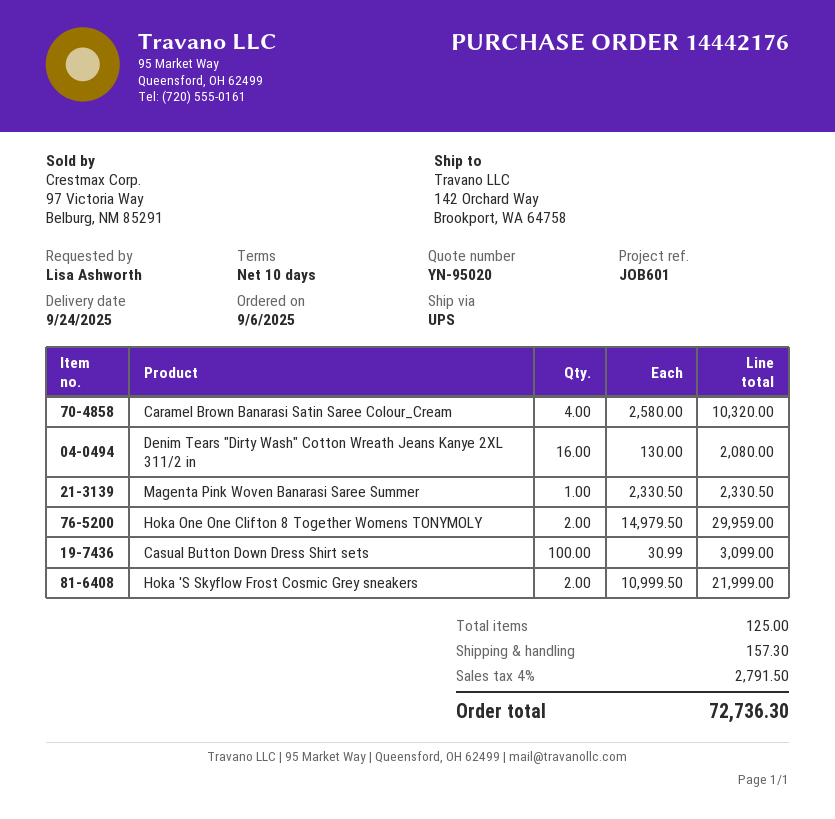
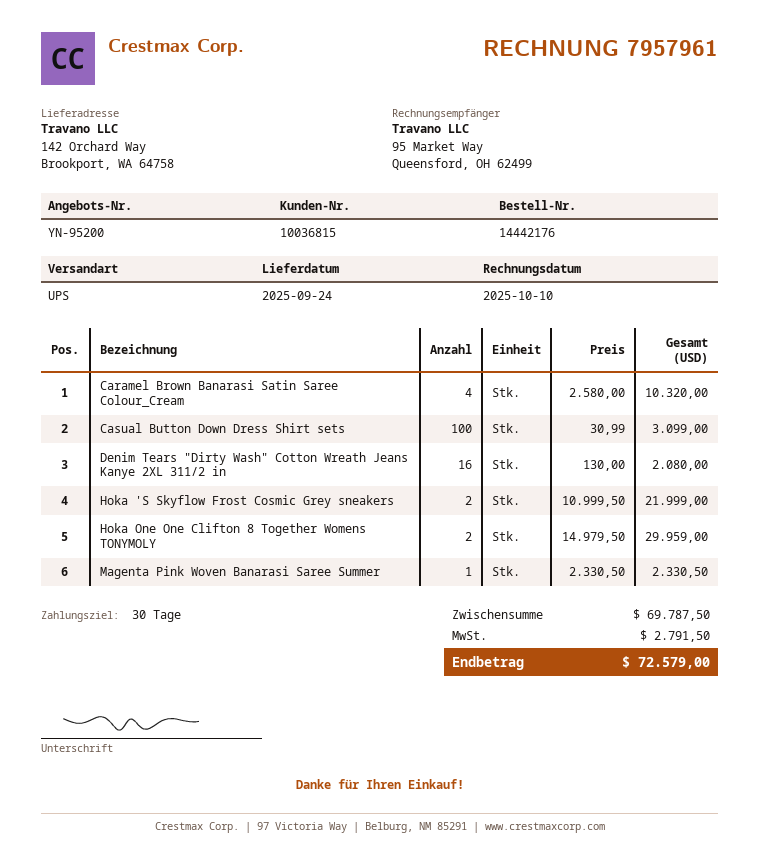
quote number: YN-95020 -> YN-95200
payment terms: 10 days -> 30 days
shipping: 157.30 -> none
total: 72736.30 -> 72579.00

